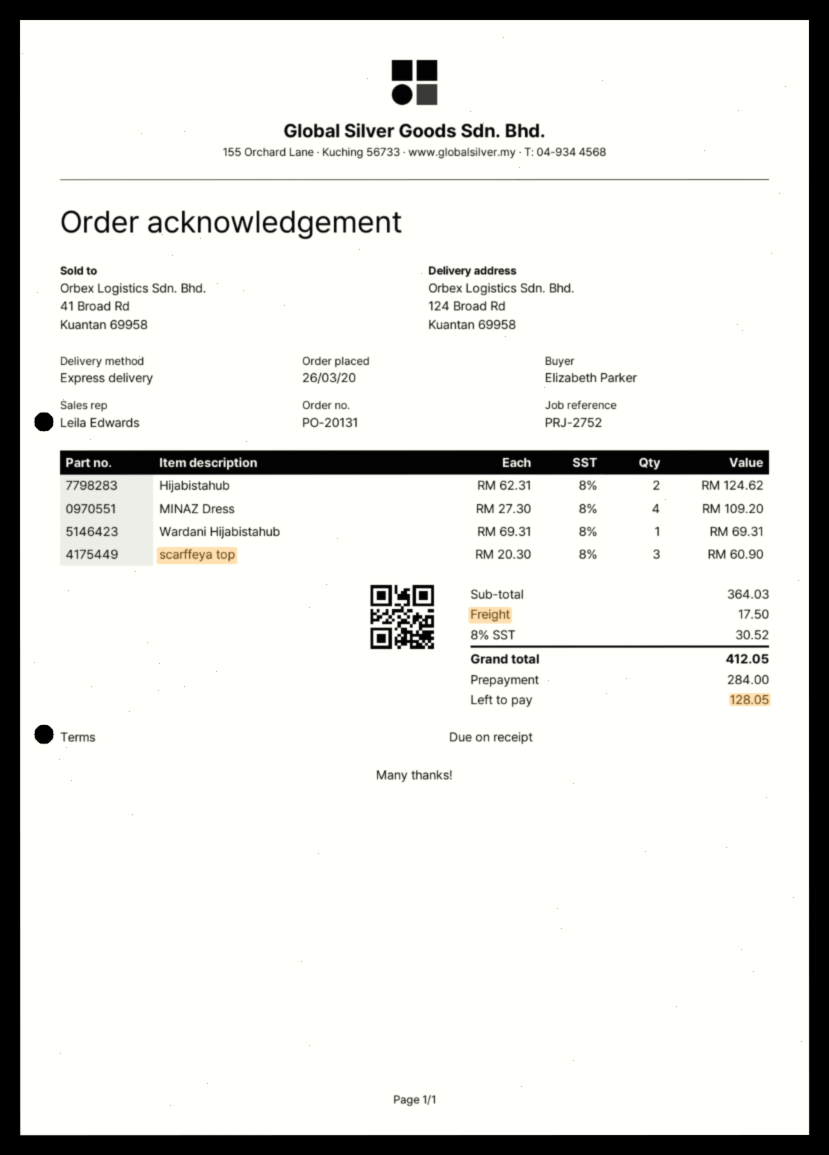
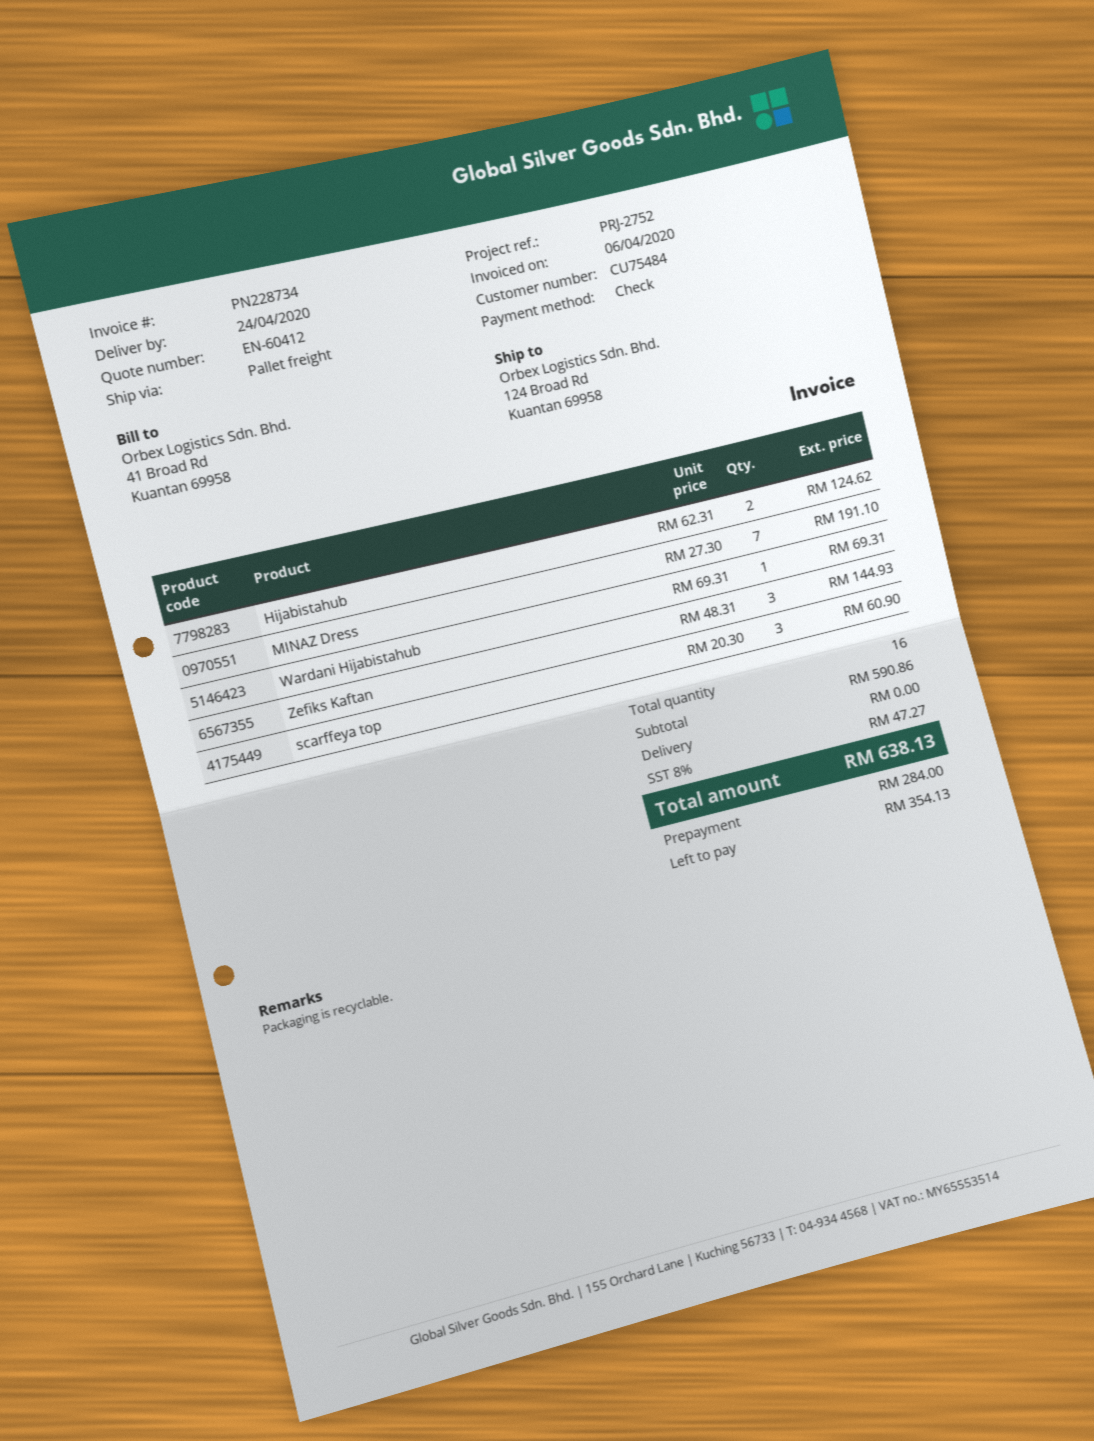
shipping method: express -> pallet freight
MINAZ Dress: 4 x 27.30 = 109.20 -> 7 x 27.30 = 191.10
Zefiks Kaftan: none -> 3 x 48.31 = 144.93
subtotal: 364.03 -> 590.86
shipping: 17.50 -> 0.00
tax: 8% = 30.52 -> 8% = 47.27
total: 412.05 -> 638.13
balance: 128.05 -> 354.13

